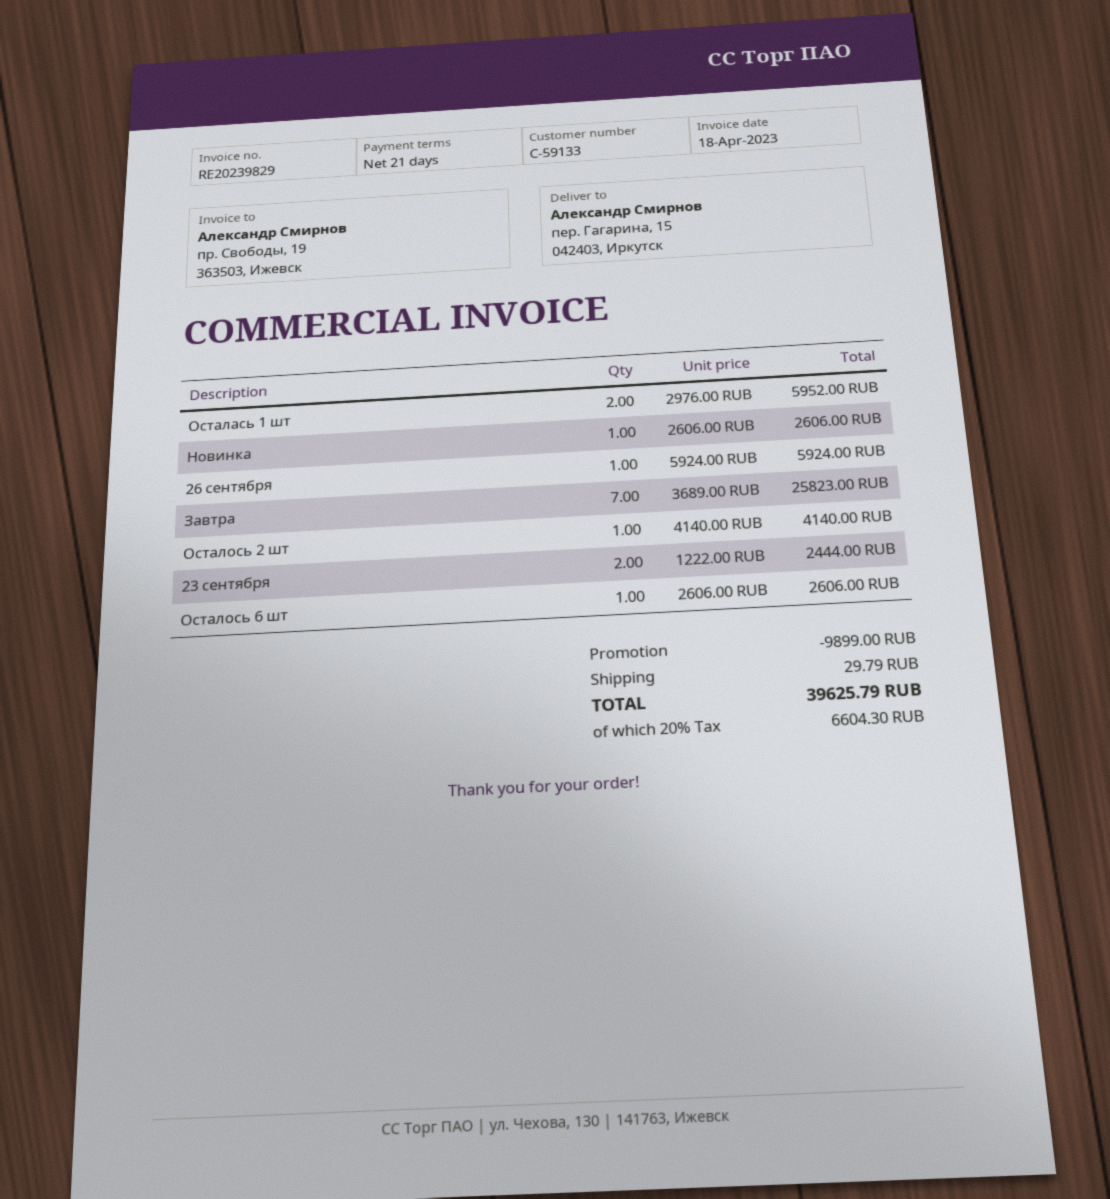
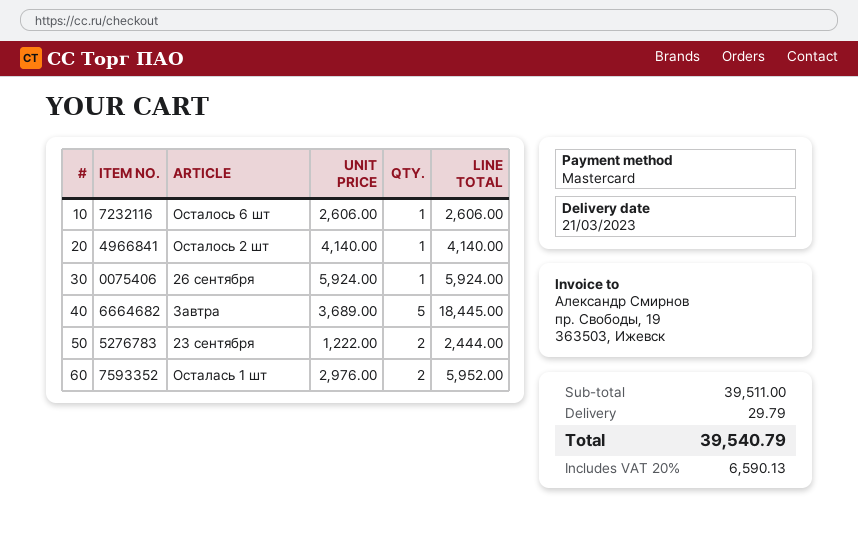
Новинка: 1 x 2606.00 = 2606.00 -> none
Завтра: 7 x 3689.00 = 25823.00 -> 5 x 3689.00 = 18445.00
discount: 9899.00 -> none
tax: 20% = 6604.30 -> 20% = 6590.13
total: 39625.79 -> 39540.79

